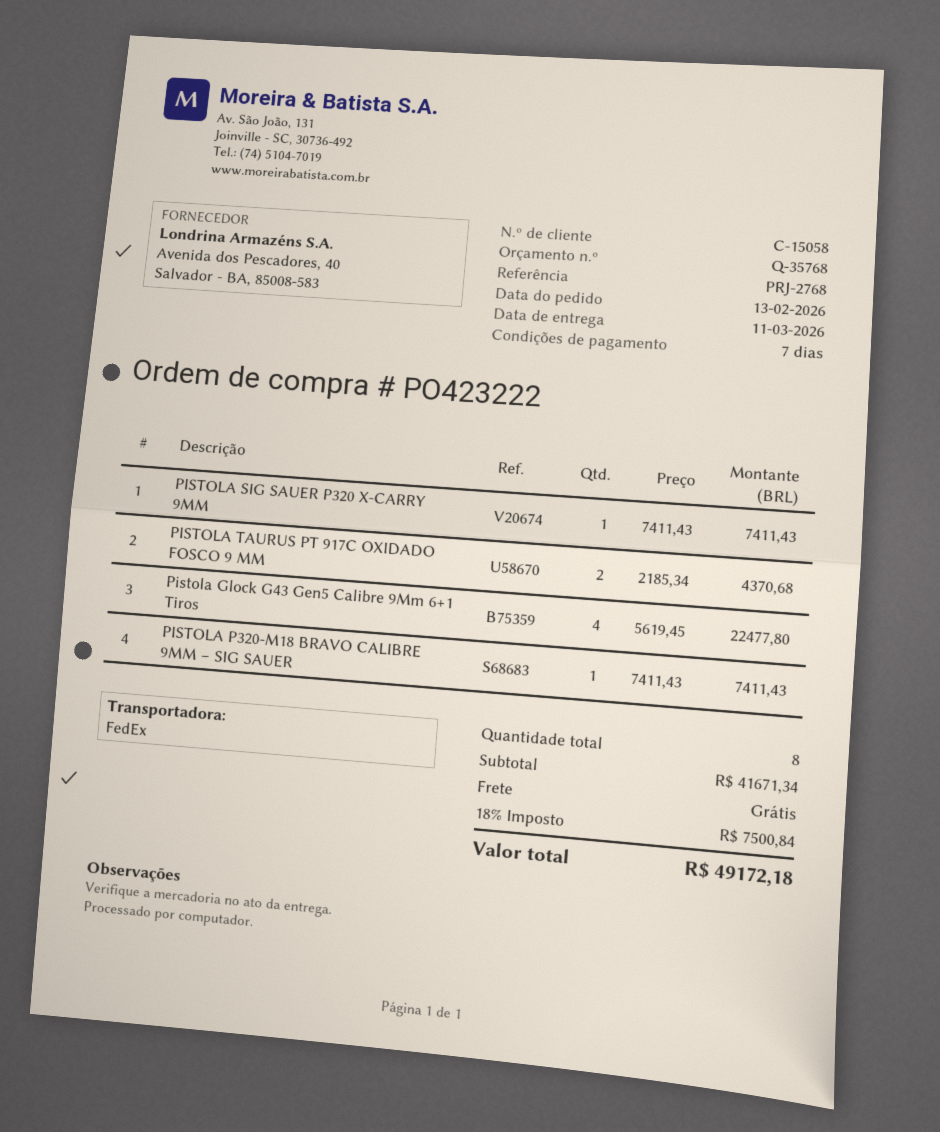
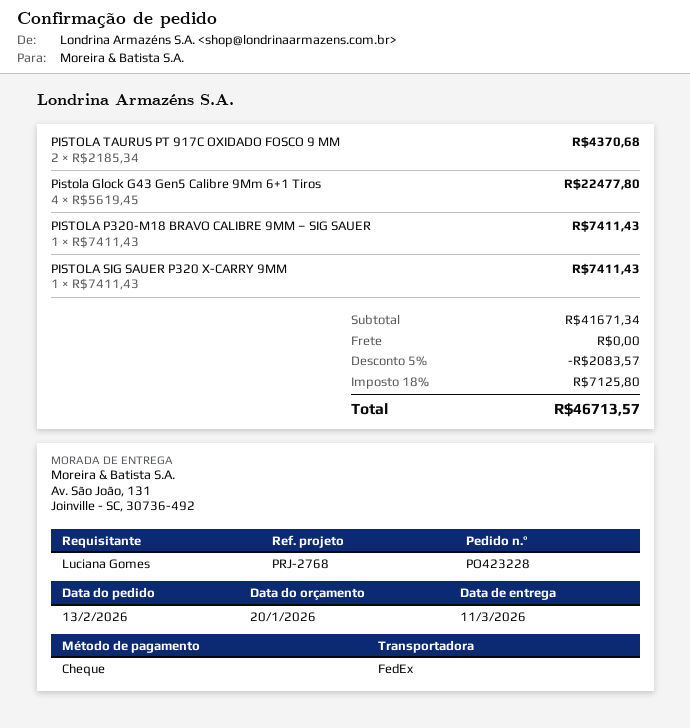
order number: PO423222 -> PO423228
discount: none -> 5% = 2083.57
tax: 18% = 7500.84 -> 18% = 7125.80
total: 49172.18 -> 46713.57

